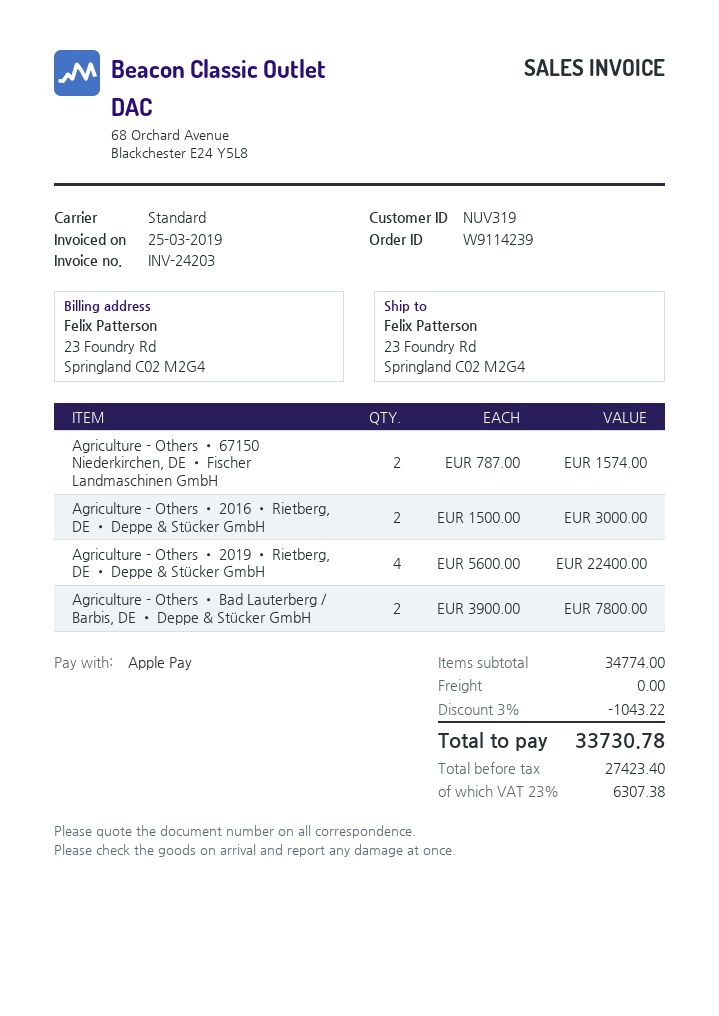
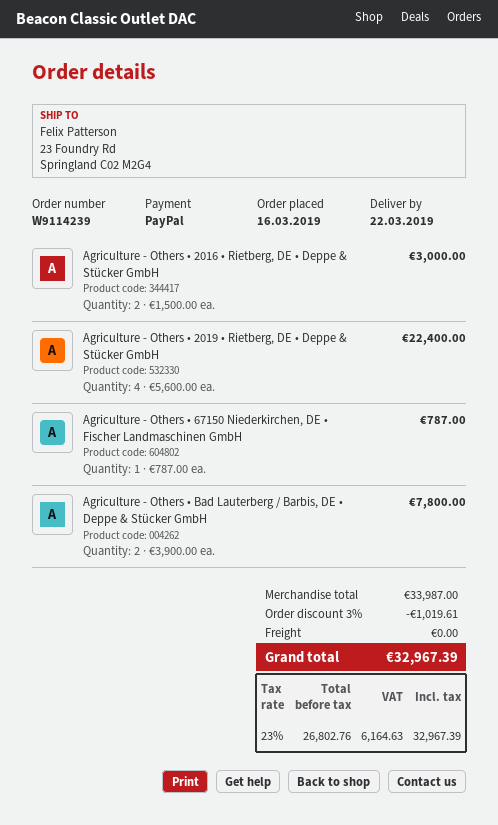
payment method: Apple Pay -> PayPal
Agriculture - Others • 67150 Niederkirchen, DE • Fischer Landmaschinen GmbH: 2 x 787.00 = 1574.00 -> 1 x 787.00 = 787.00
subtotal: 34774.00 -> 33987.00
discount: 3% = 1043.22 -> 3% = 1019.61
net: 27423.40 -> 26802.76
tax: 23% = 6307.38 -> 23% = 6164.63
total: 33730.78 -> 32967.39

